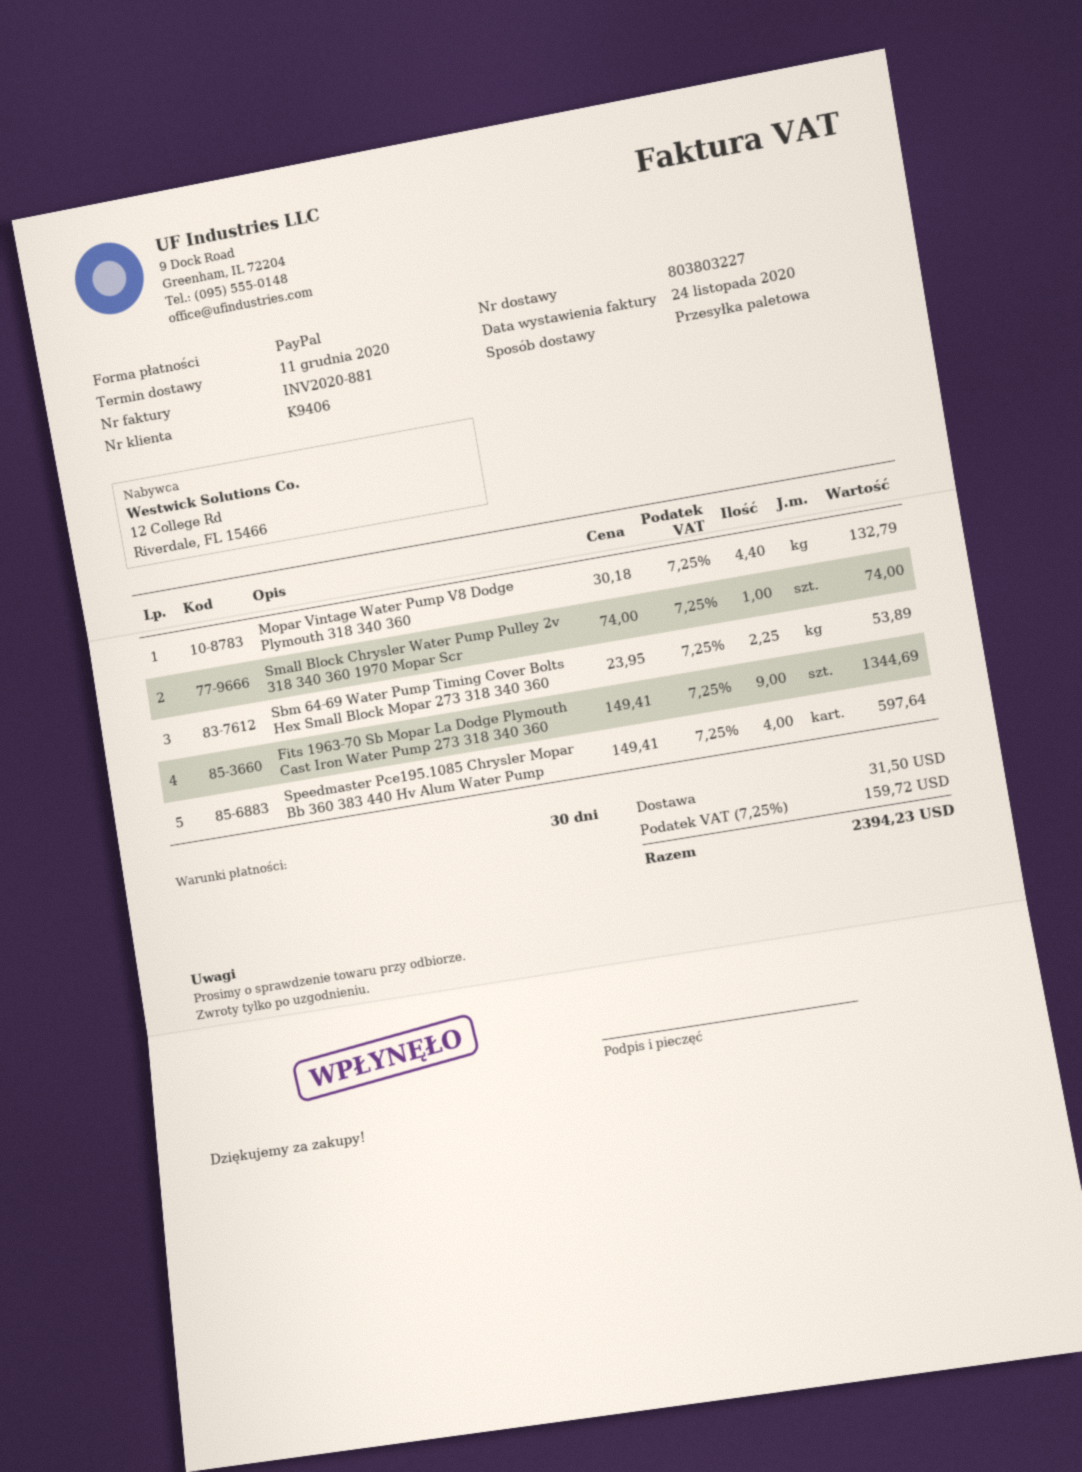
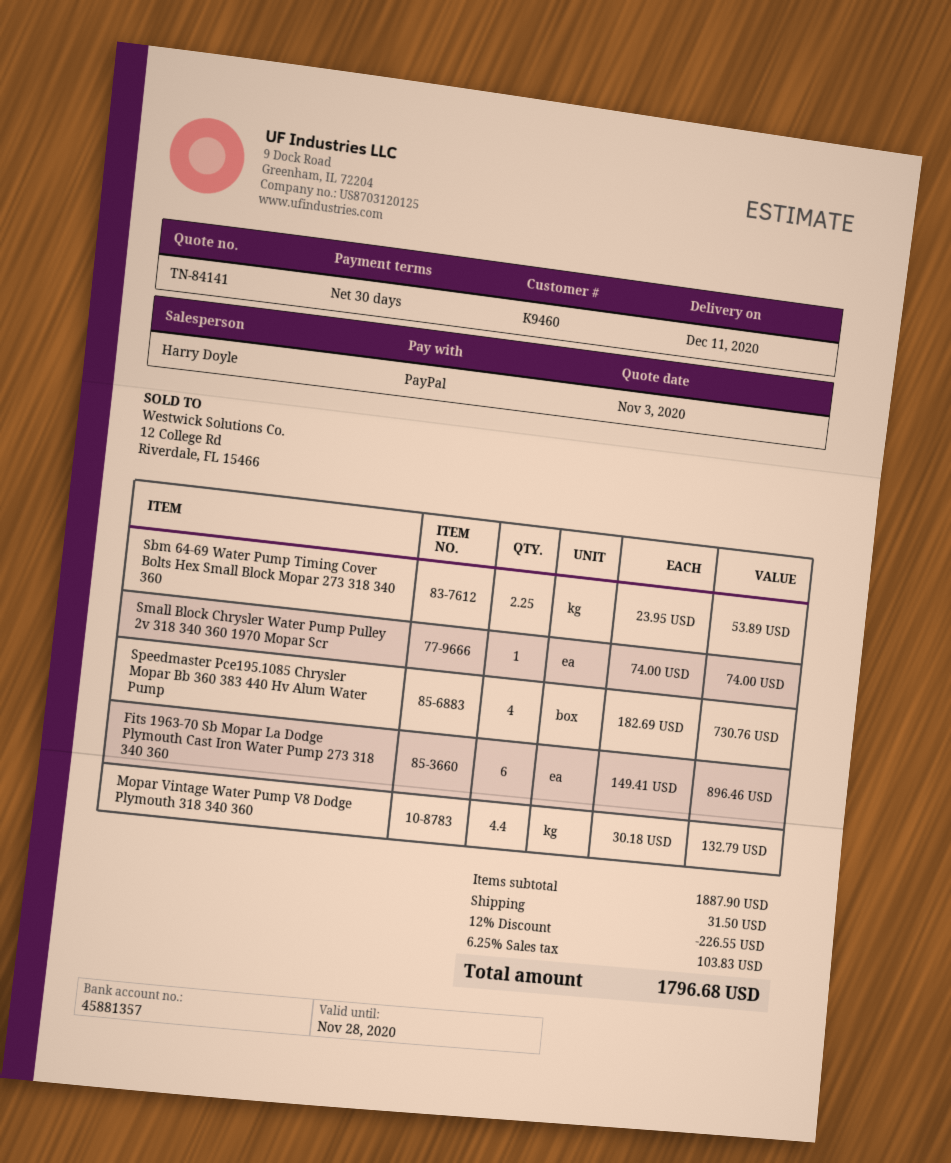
customer number: K9406 -> K9460
Fits 1963-70 Sb Mopar La Dodge Plymouth Cast Iron Water Pump 273 318 340 360: 9 x 149.41 = 1344.69 -> 6 x 149.41 = 896.46
Speedmaster Pce195.1085 Chrysler Mopar Bb 360 383 440 Hv Alum Water Pump: 4 x 149.41 = 597.64 -> 4 x 182.69 = 730.76
discount: none -> 12% = 226.55
tax: 7.25% = 159.72 -> 6.25% = 103.83
total: 2394.23 -> 1796.68

